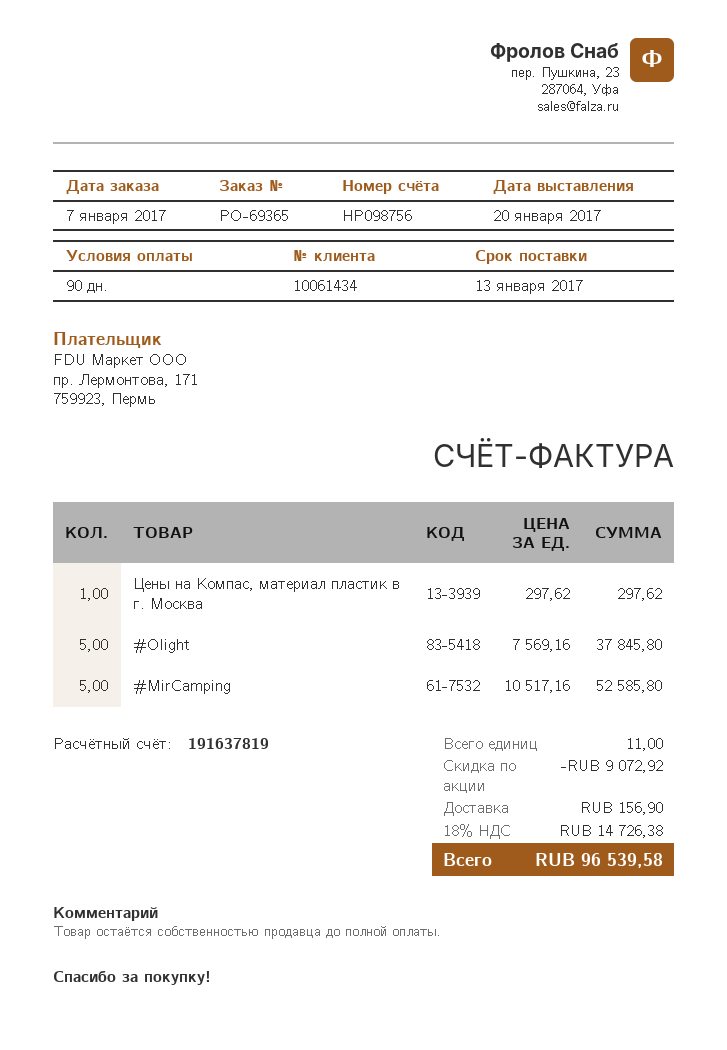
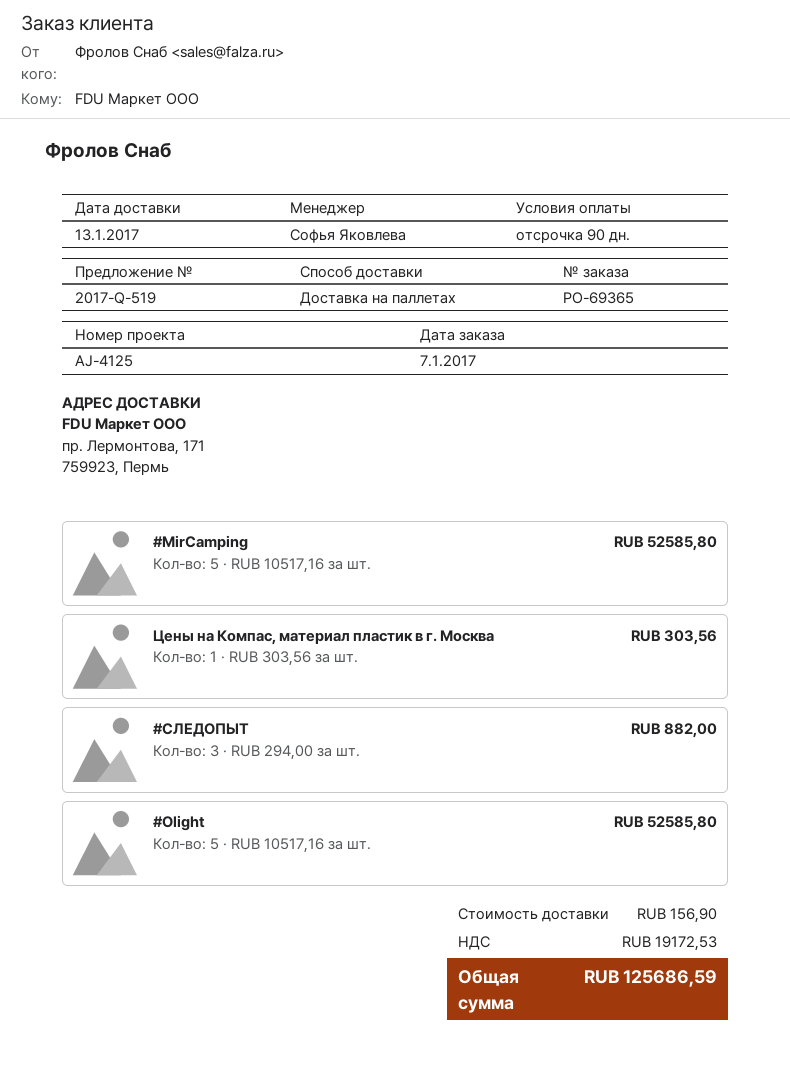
Цены на Компас, материал пластик в г. Москва: 1 x 297.62 = 297.62 -> 1 x 303.56 = 303.56
#Olight: 5 x 7569.16 = 37845.80 -> 5 x 10517.16 = 52585.80
#СЛЕДОПЫТ: none -> 3 x 294.00 = 882.00
discount: 9072.92 -> none
tax: 14726.38 -> 19172.53
total: 96539.58 -> 125686.59

